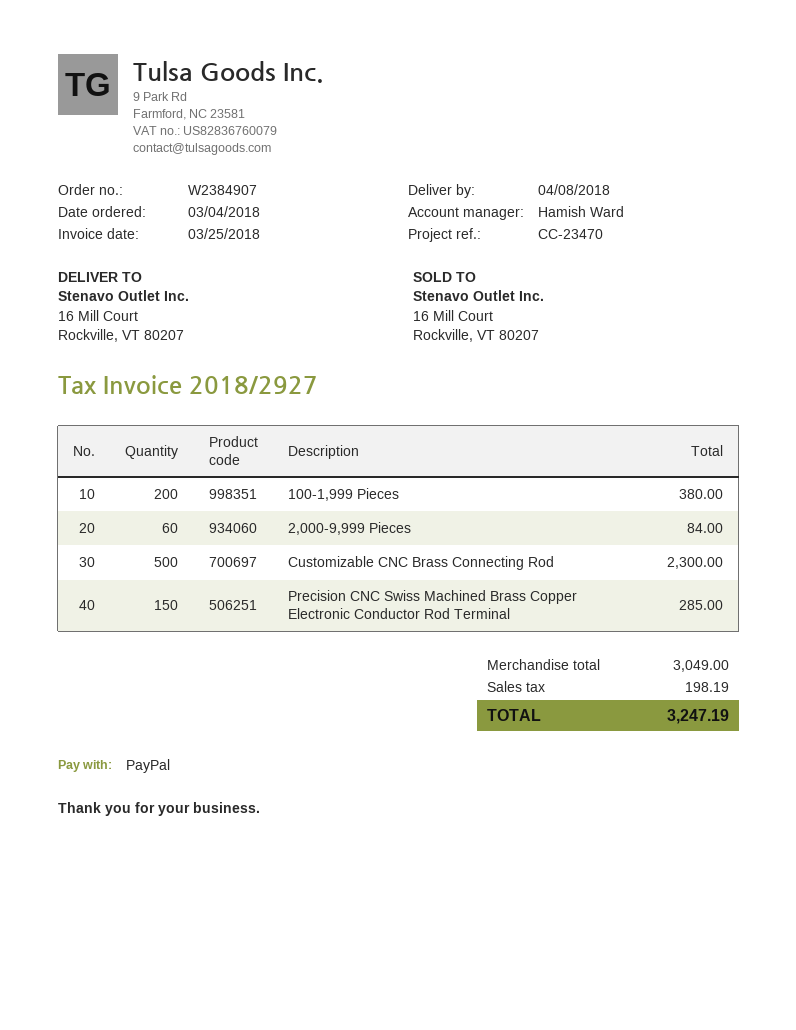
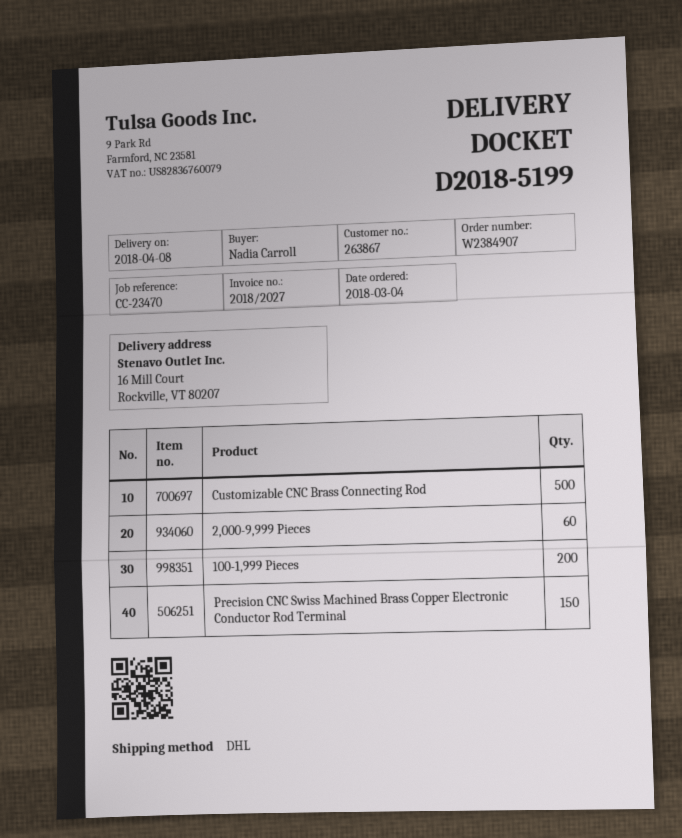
invoice number: 2018/2927 -> 2018/2027

